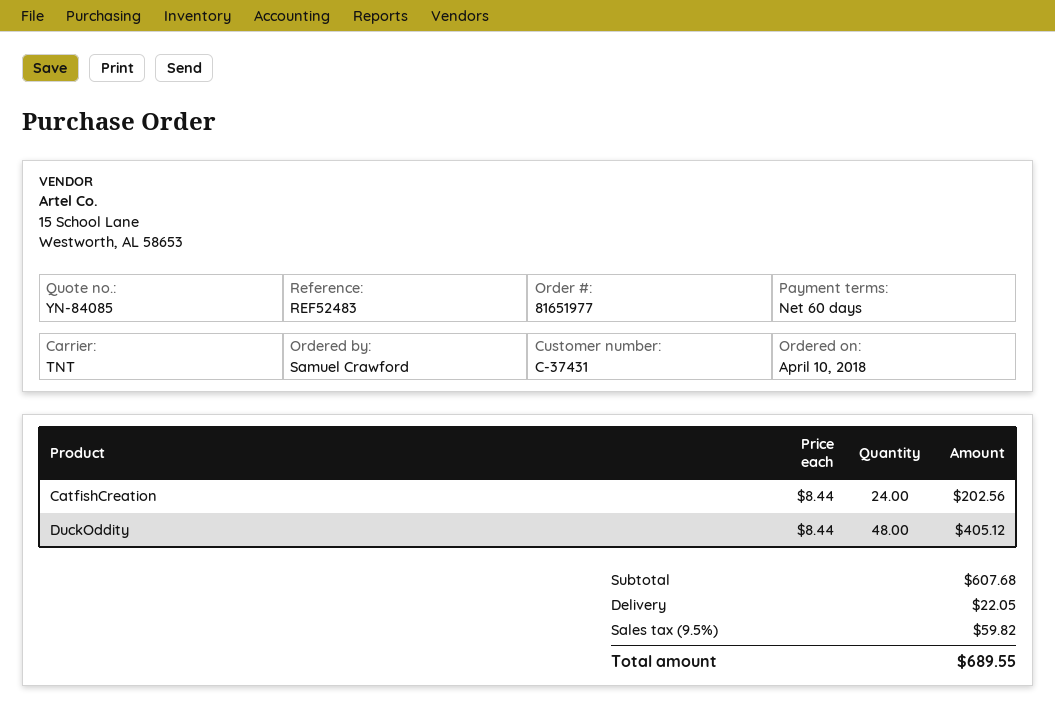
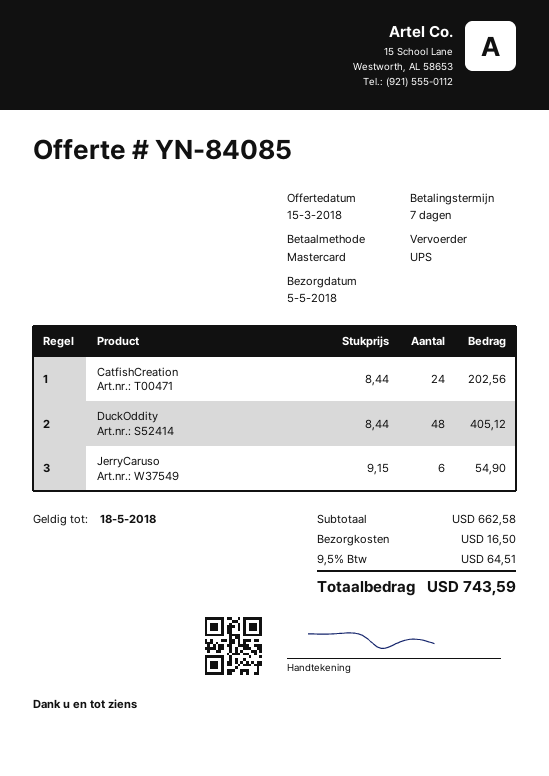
payment terms: 60 days -> 7 days
shipping method: TNT -> UPS
JerryCaruso: none -> 6 x 9.15 = 54.90
subtotal: 607.68 -> 662.58
shipping: 22.05 -> 16.50
tax: 9.5% = 59.82 -> 9.5% = 64.51
total: 689.55 -> 743.59

